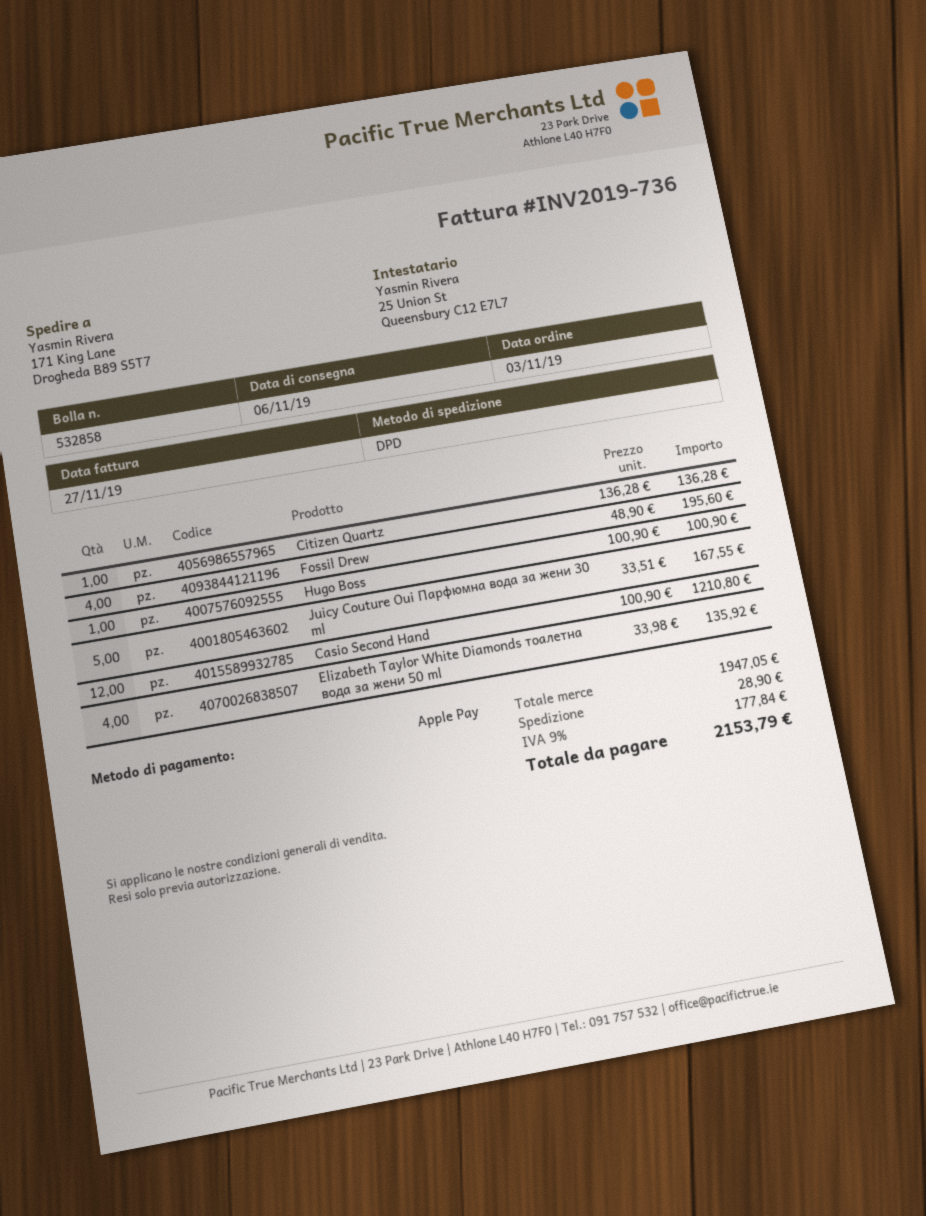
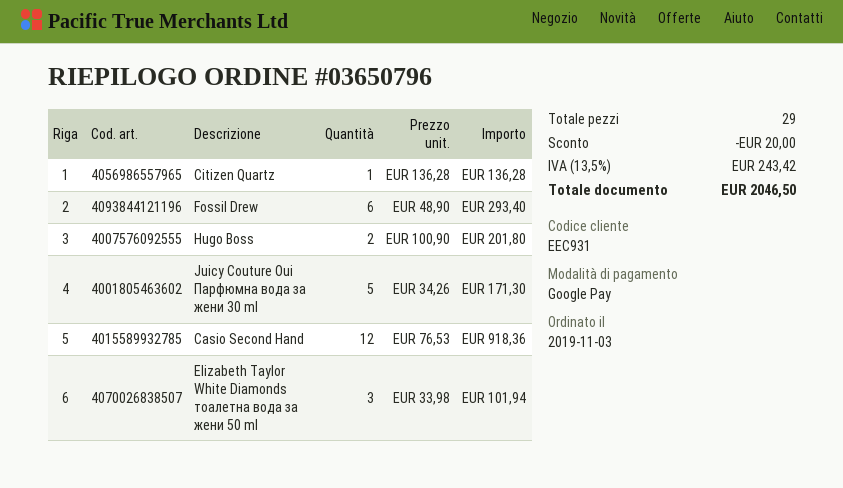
payment method: Apple Pay -> Google Pay
Fossil Drew: 4 x 48.90 = 195.60 -> 6 x 48.90 = 293.40
Hugo Boss: 1 x 100.90 = 100.90 -> 2 x 100.90 = 201.80
Juicy Couture Oui Парфюмна вода за жени 30 ml: 5 x 33.51 = 167.55 -> 5 x 34.26 = 171.30
Casio Second Hand: 12 x 100.90 = 1210.80 -> 12 x 76.53 = 918.36
Elizabeth Taylor White Diamonds тоалетна вода за жени 50 ml: 4 x 33.98 = 135.92 -> 3 x 33.98 = 101.94
discount: none -> 20.00
shipping: 28.90 -> none
tax: 9% = 177.84 -> 13.5% = 243.42
total: 2153.79 -> 2046.50

